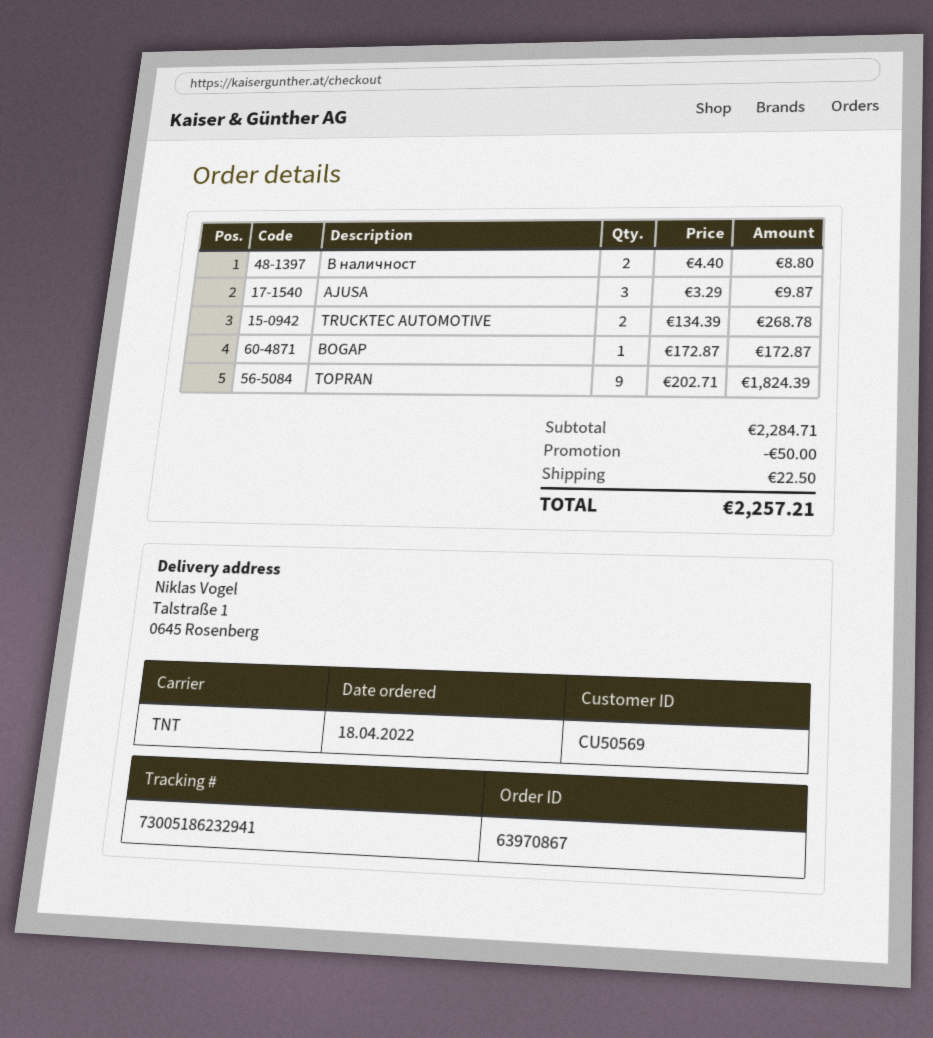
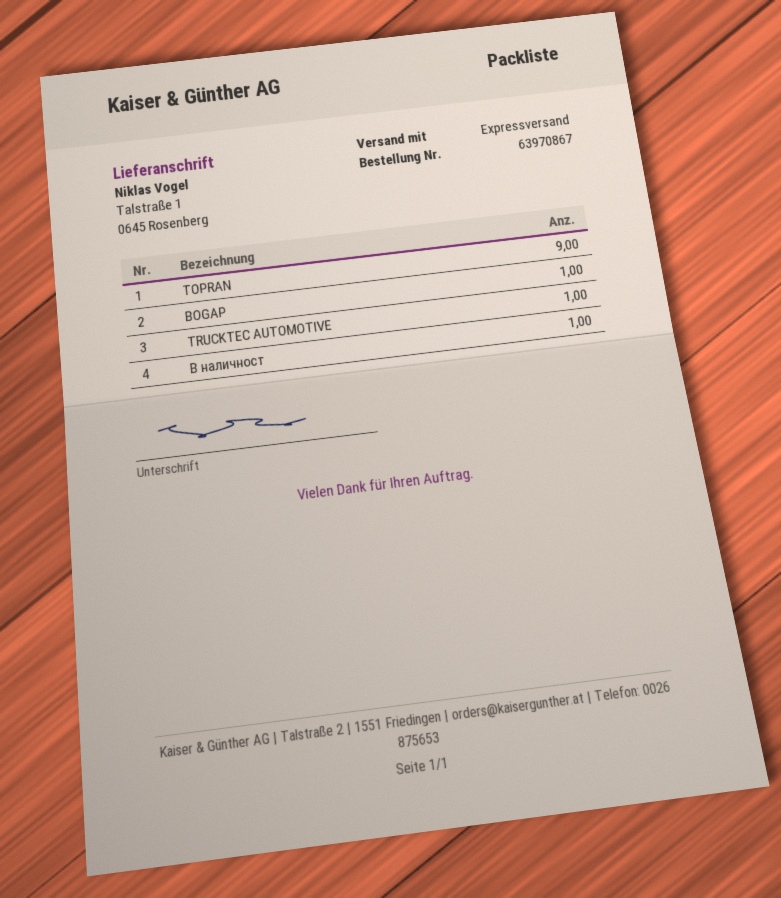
shipping method: TNT -> express
В наличност: 2 -> 1
AJUSA: 3 -> none
TRUCKTEC AUTOMOTIVE: 2 -> 1

